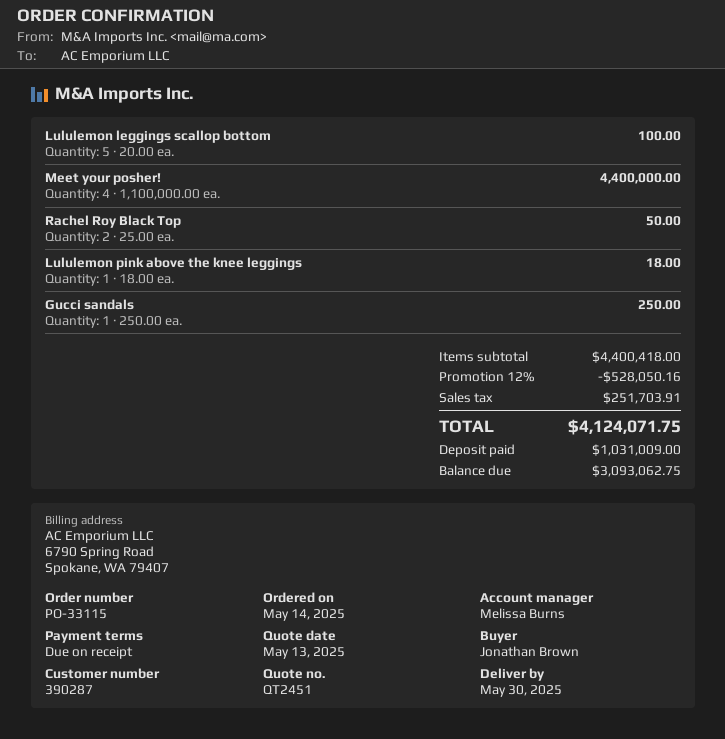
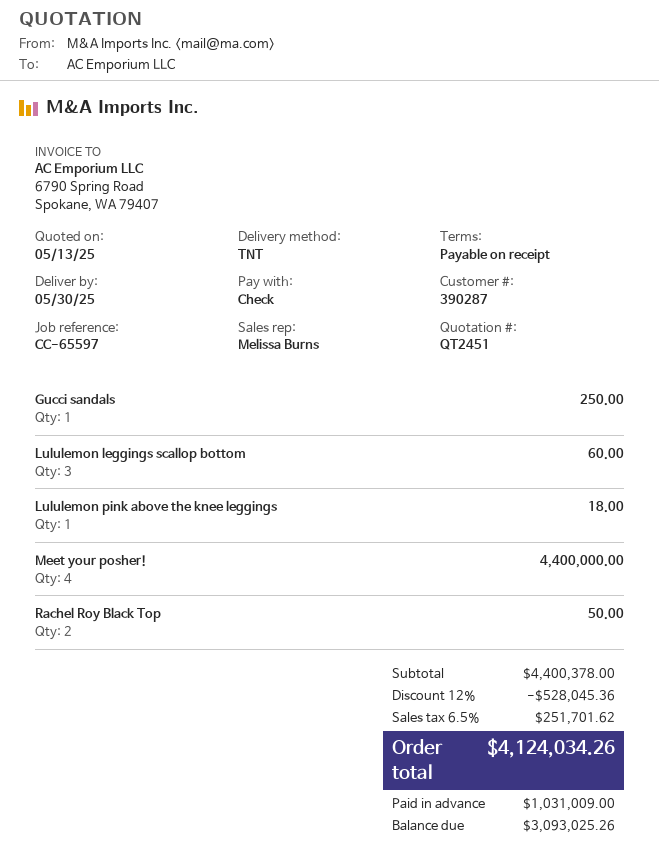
Lululemon leggings scallop bottom: 5 for 100.00 -> 3 for 60.00
subtotal: 4400418.00 -> 4400378.00
discount: 12% = 528050.16 -> 12% = 528045.36
tax: 251703.91 -> 251701.62
total: 4124071.75 -> 4124034.26
balance: 3093062.75 -> 3093025.26

